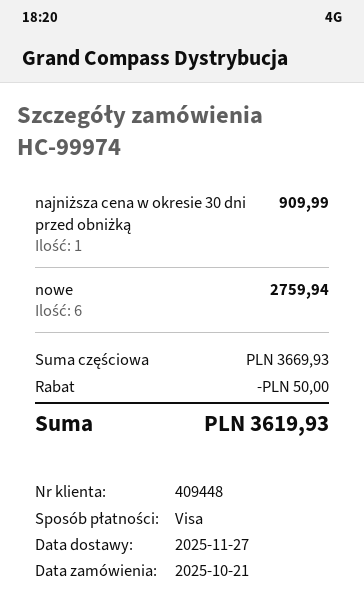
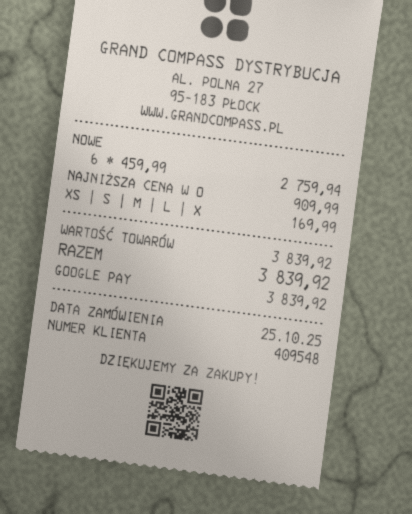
order date: 2025-10-21 -> 2025-10-25
customer number: 409448 -> 409548
payment method: Visa -> Google Pay
XS | S | M | L | X: none -> 1 for 169.99
subtotal: 3669.93 -> 3839.92
discount: 50.00 -> none
total: 3619.93 -> 3839.92

